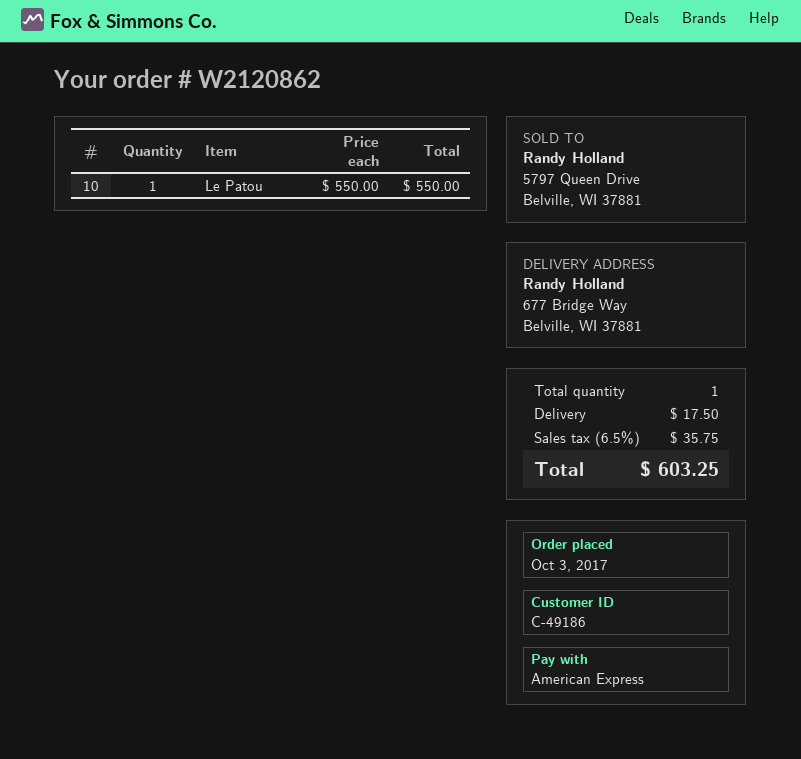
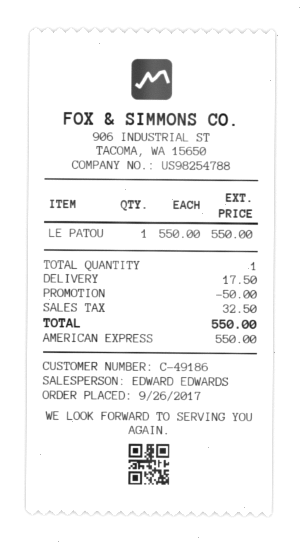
order date: 2017-10-03 -> 2017-09-26
discount: none -> 50.00
tax: 35.75 -> 32.50
total: 603.25 -> 550.00

